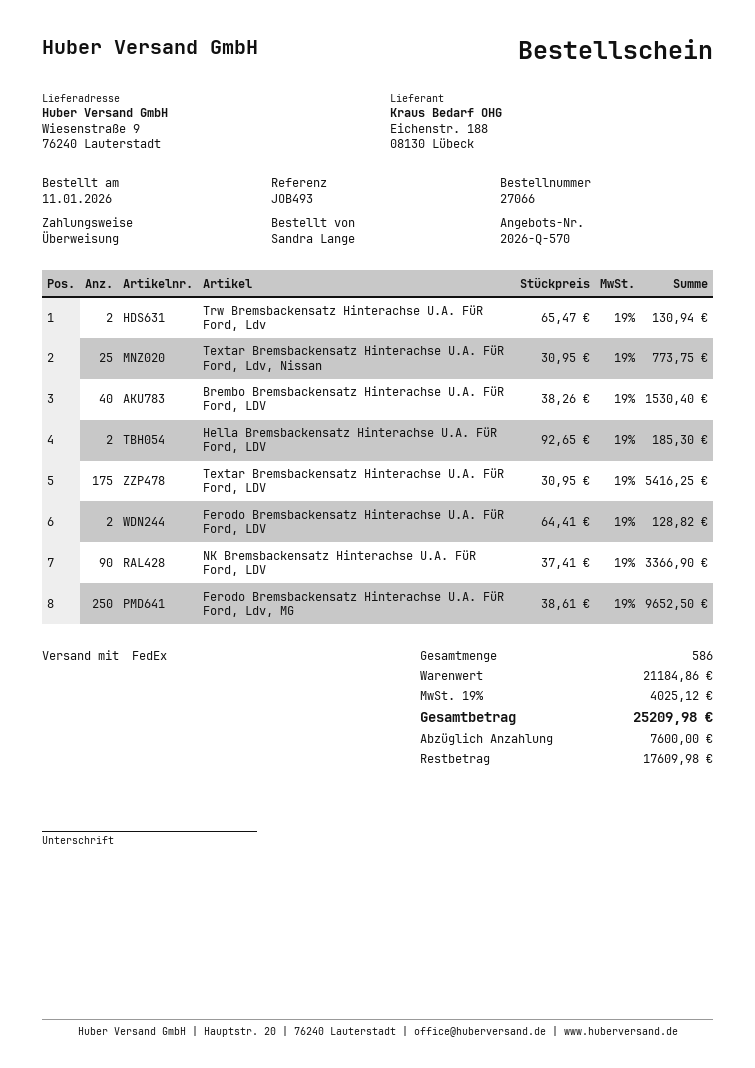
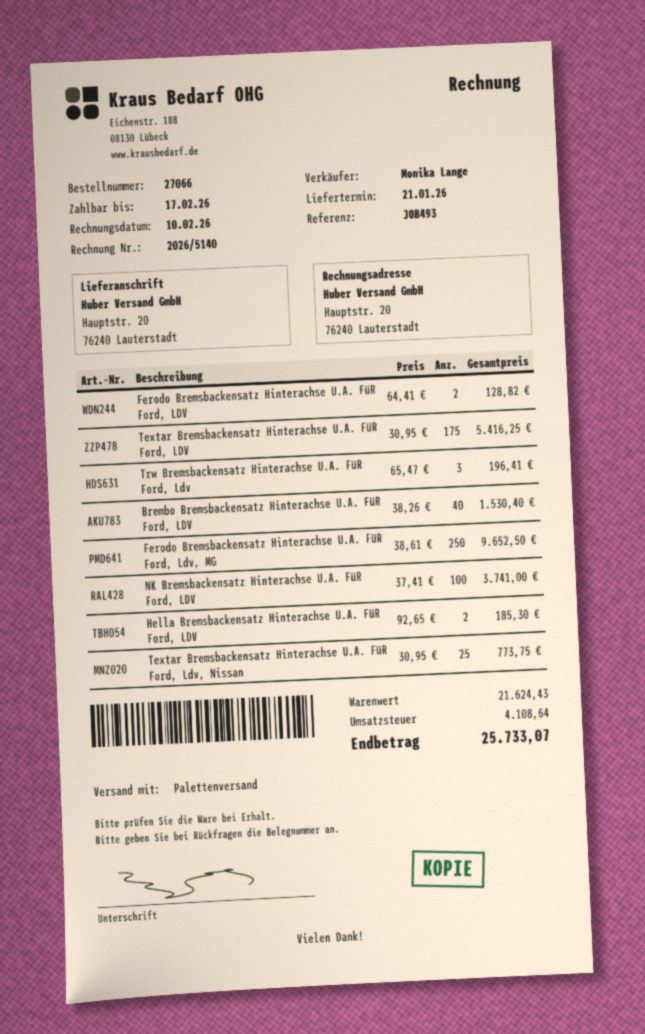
shipping method: FedEx -> pallet freight
ship to: Wiesenstraße 9, 76240 Lauterstadt -> Hauptstr. 20, 76240 Lauterstadt
Trw Bremsbackensatz Hinterachse U.A. FüR Ford, Ldv: 2 x 65.47 = 130.94 -> 3 x 65.47 = 196.41
NK Bremsbackensatz Hinterachse U.A. FüR Ford, LDV: 90 x 37.41 = 3366.90 -> 100 x 37.41 = 3741.00
subtotal: 21184.86 -> 21624.43
tax: 4025.12 -> 4108.64
total: 25209.98 -> 25733.07

